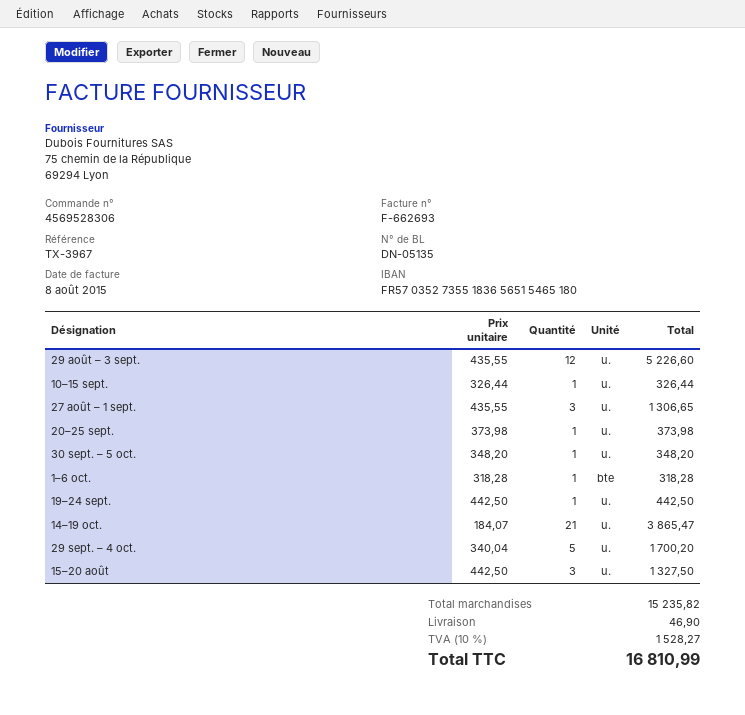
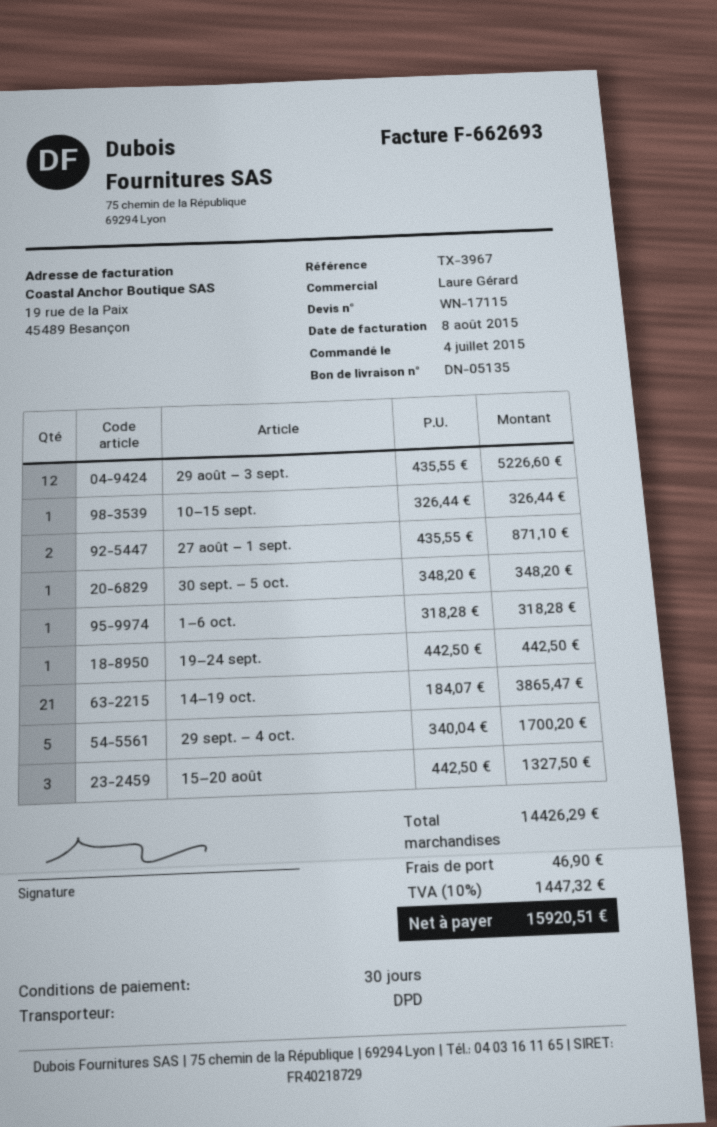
27 août – 1 sept.: 3 x 435.55 = 1306.65 -> 2 x 435.55 = 871.10
20–25 sept.: 1 x 373.98 = 373.98 -> none
subtotal: 15235.82 -> 14426.29
tax: 10% = 1528.27 -> 10% = 1447.32
total: 16810.99 -> 15920.51

